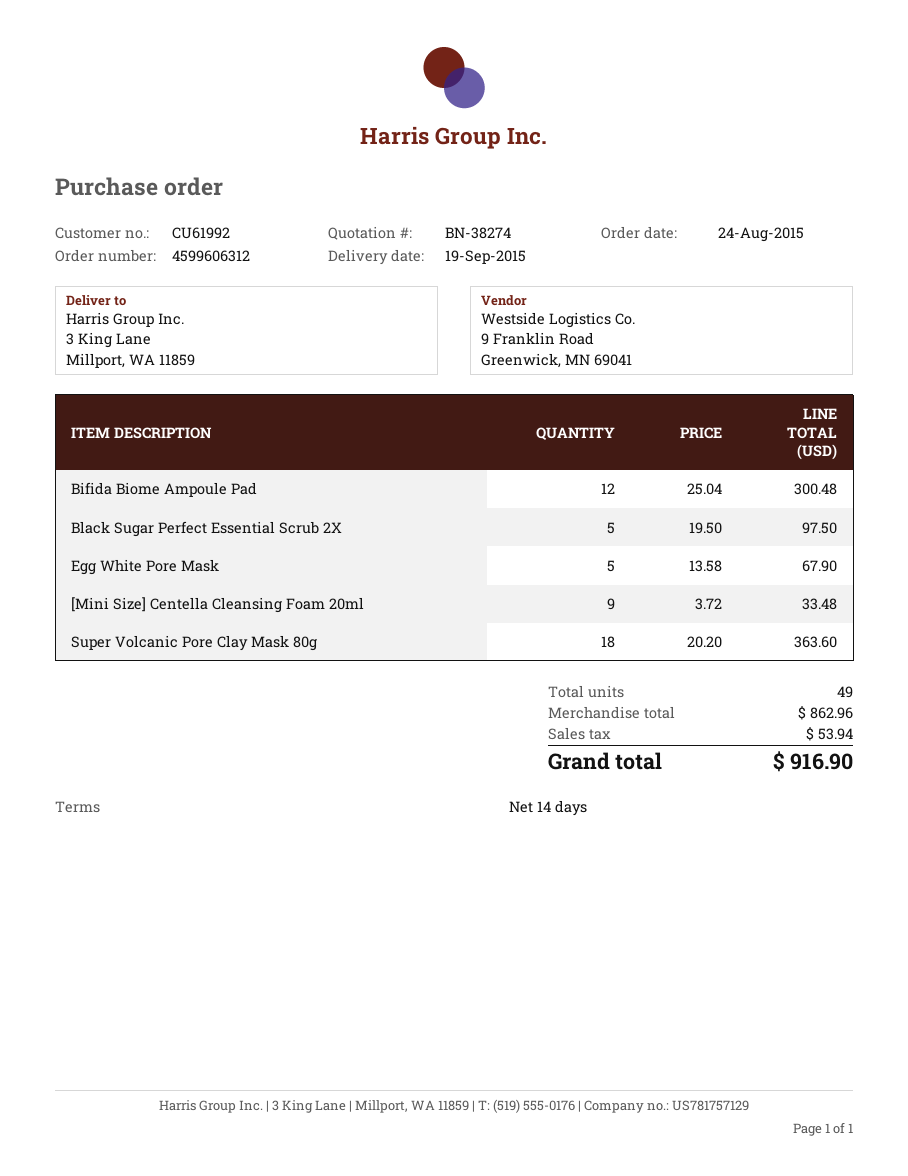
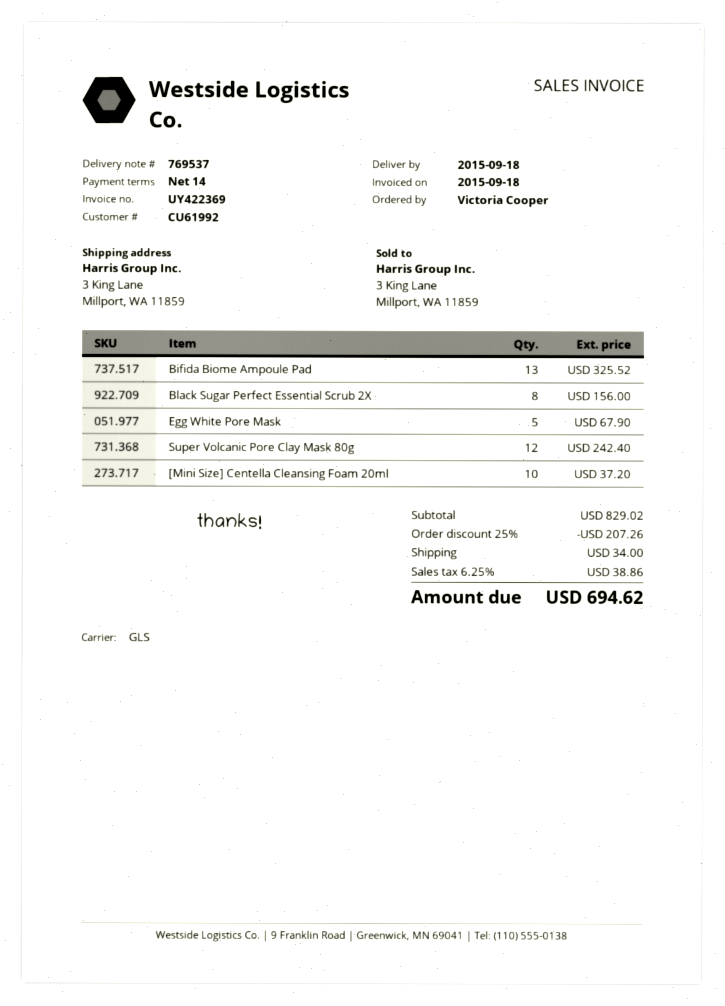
delivery date: 2015-09-19 -> 2015-09-18
Bifida Biome Ampoule Pad: 12 for 300.48 -> 13 for 325.52
Black Sugar Perfect Essential Scrub 2X: 5 for 97.50 -> 8 for 156.00
[Mini Size] Centella Cleansing Foam 20ml: 9 for 33.48 -> 10 for 37.20
Super Volcanic Pore Clay Mask 80g: 18 for 363.60 -> 12 for 242.40
subtotal: 862.96 -> 829.02
discount: none -> 25% = 207.26
shipping: none -> 34.00
tax: 53.94 -> 38.86
total: 916.90 -> 694.62

